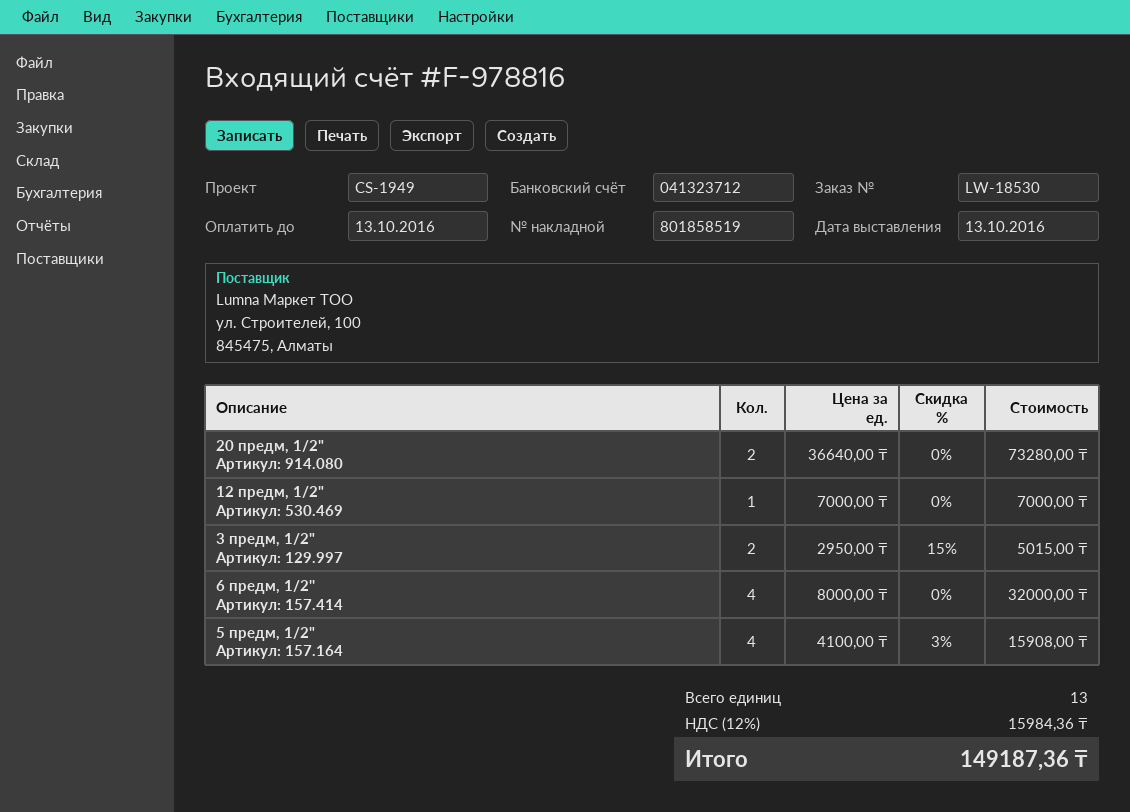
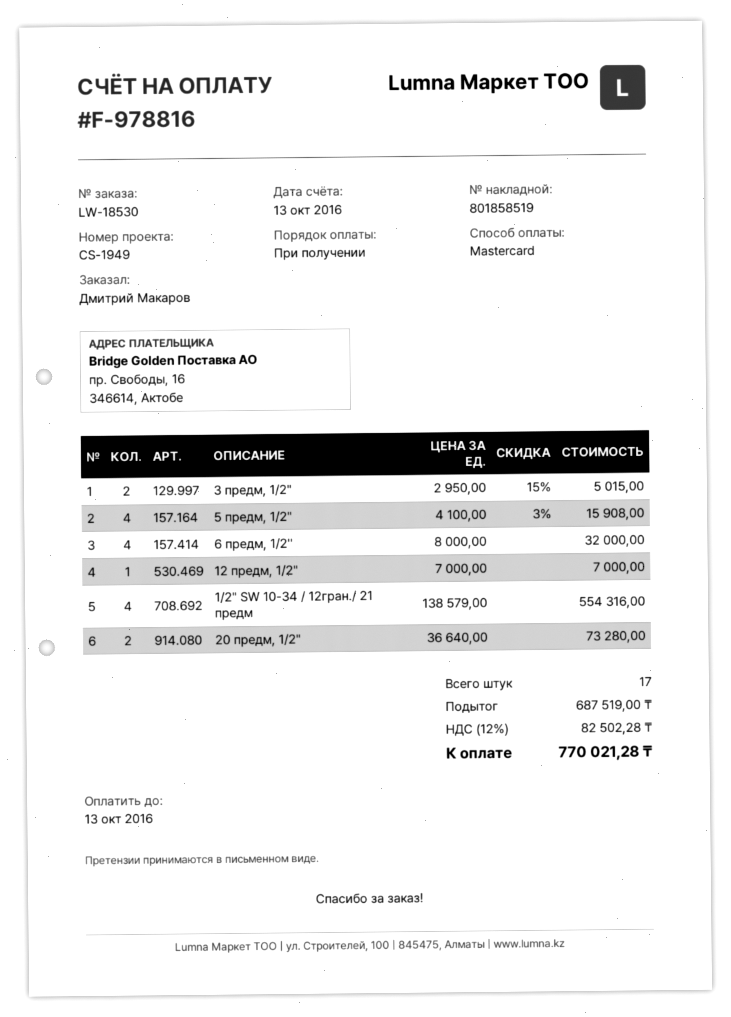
1/2" SW 10-34 / 12гран./ 21 предм: none -> 4 x 138579.00 = 554316.00
total quantity: 13 -> 17
tax: 12% = 15984.36 -> 12% = 82502.28
total: 149187.36 -> 770021.28

